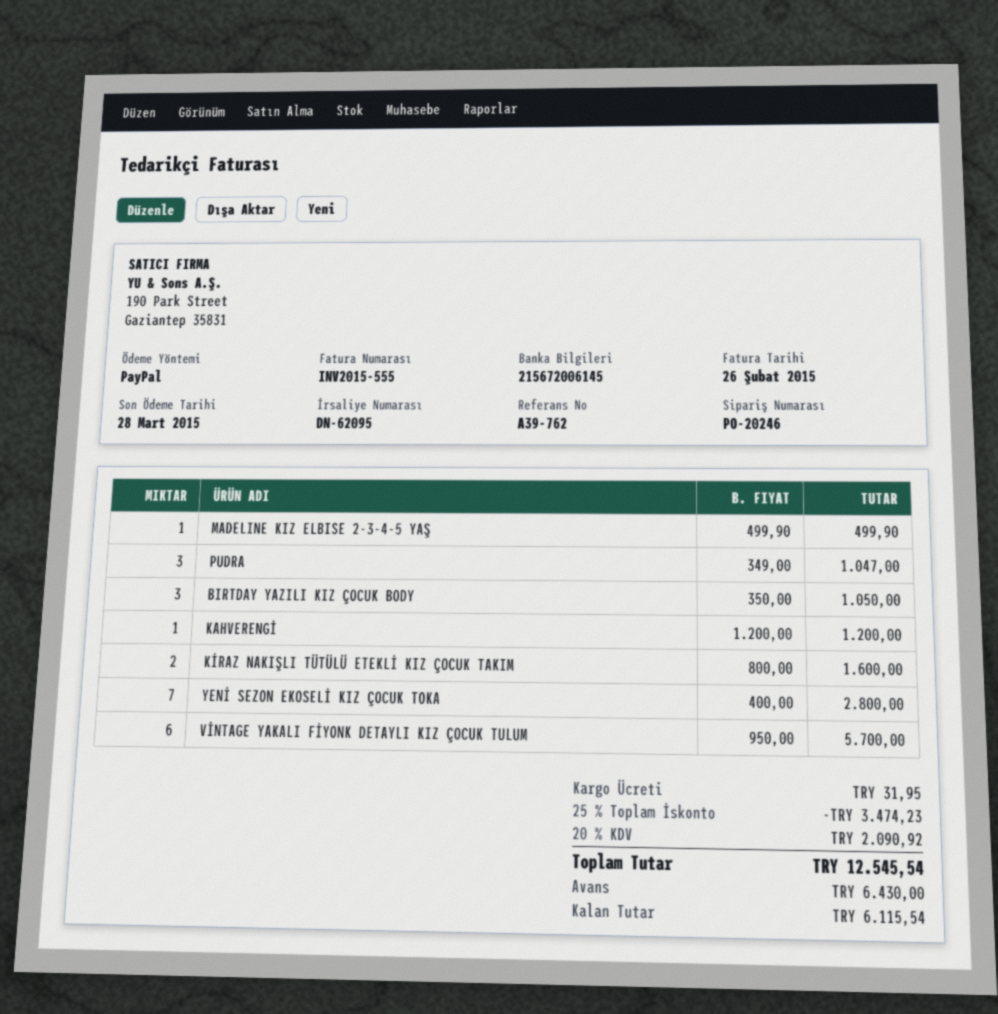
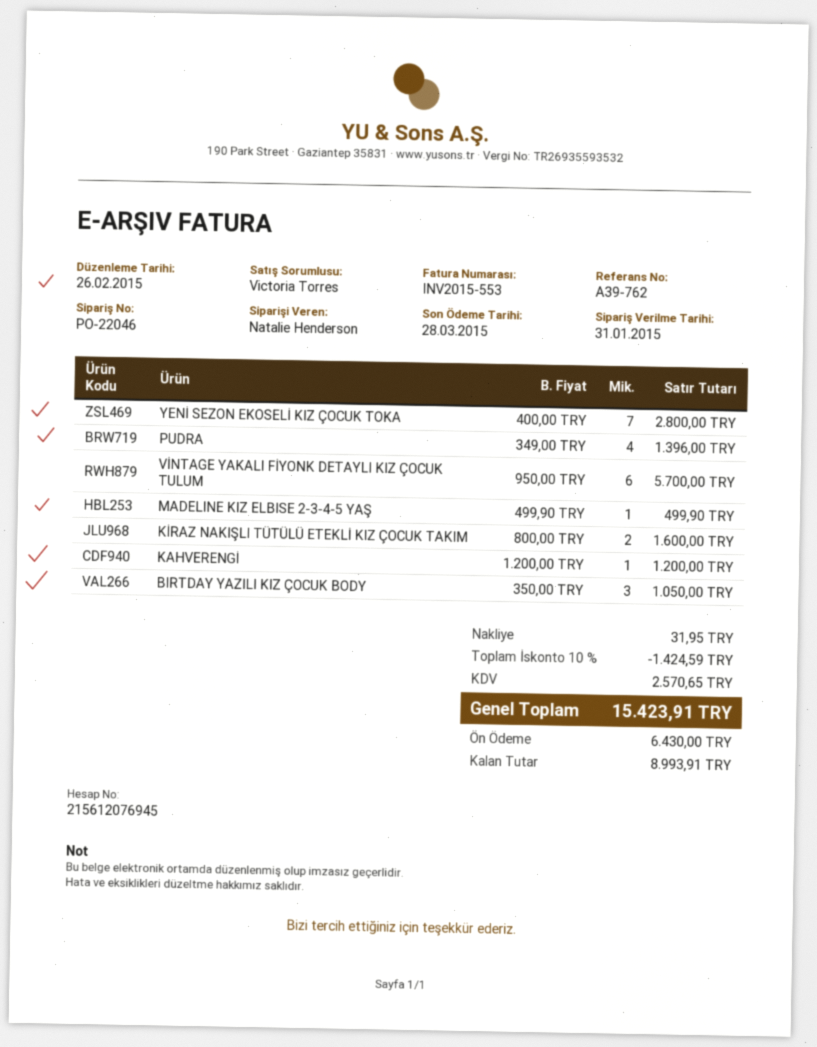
order number: PO-20246 -> PO-22046
invoice number: INV2015-555 -> INV2015-553
bank account: 215672006145 -> 215612076945
PUDRA: 3 x 349.00 = 1047.00 -> 4 x 349.00 = 1396.00
discount: 25% = 3474.23 -> 10% = 1424.59
tax: 2090.92 -> 2570.65
total: 12545.54 -> 15423.91
balance: 6115.54 -> 8993.91

